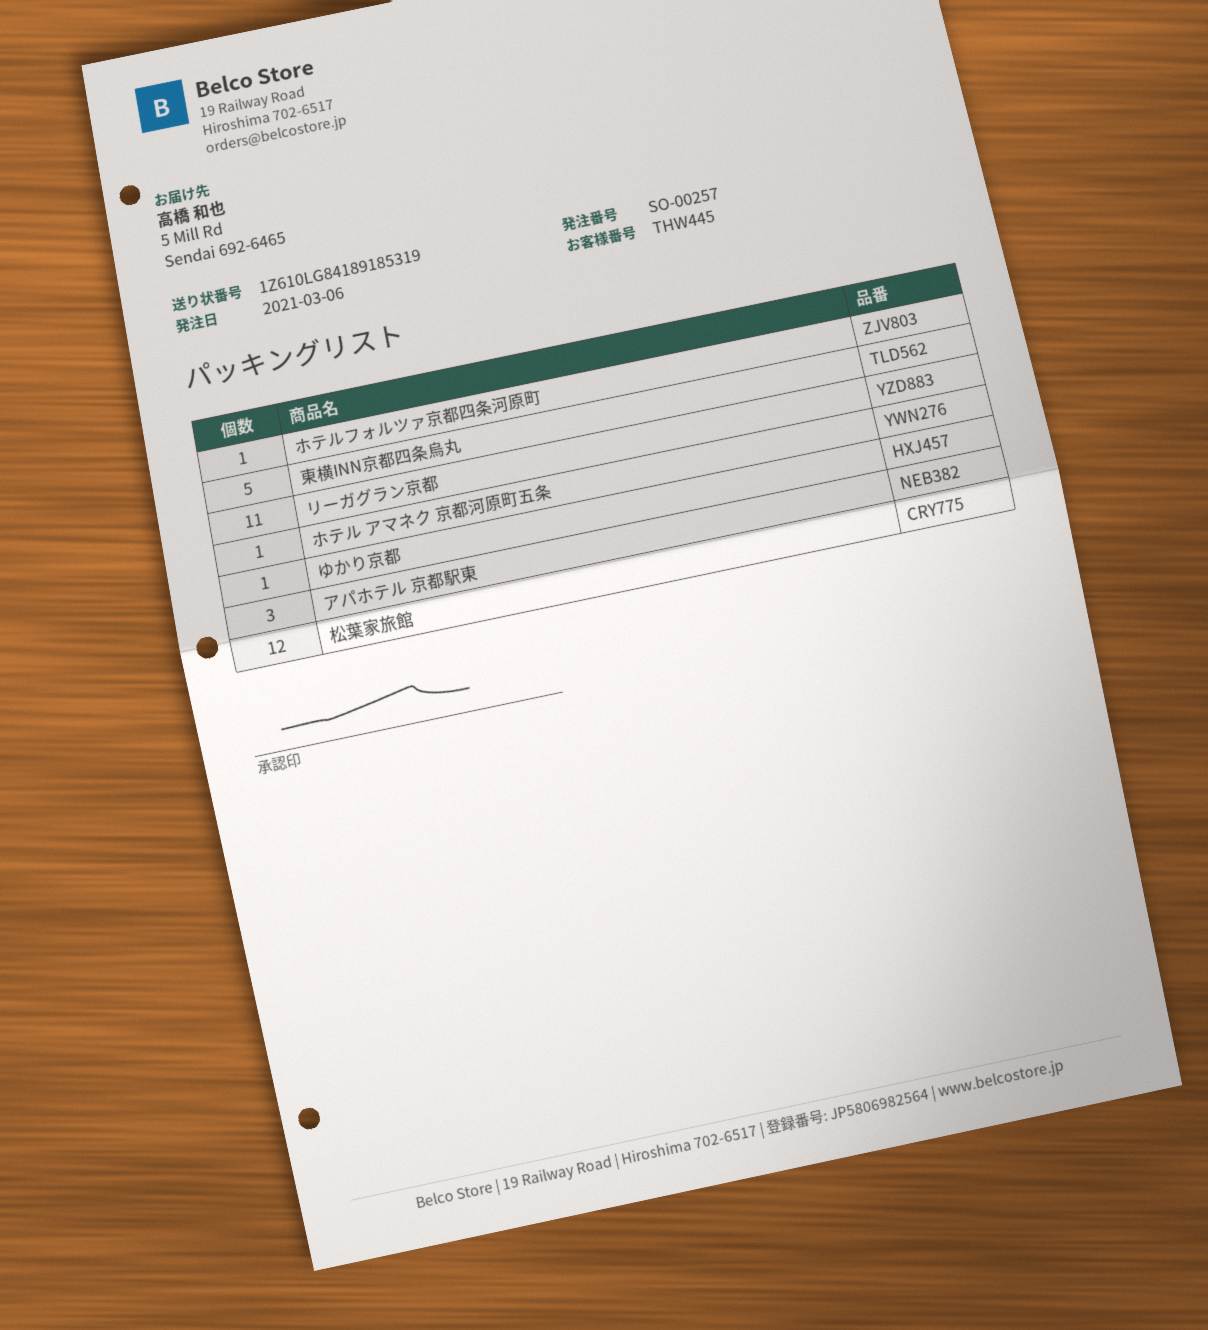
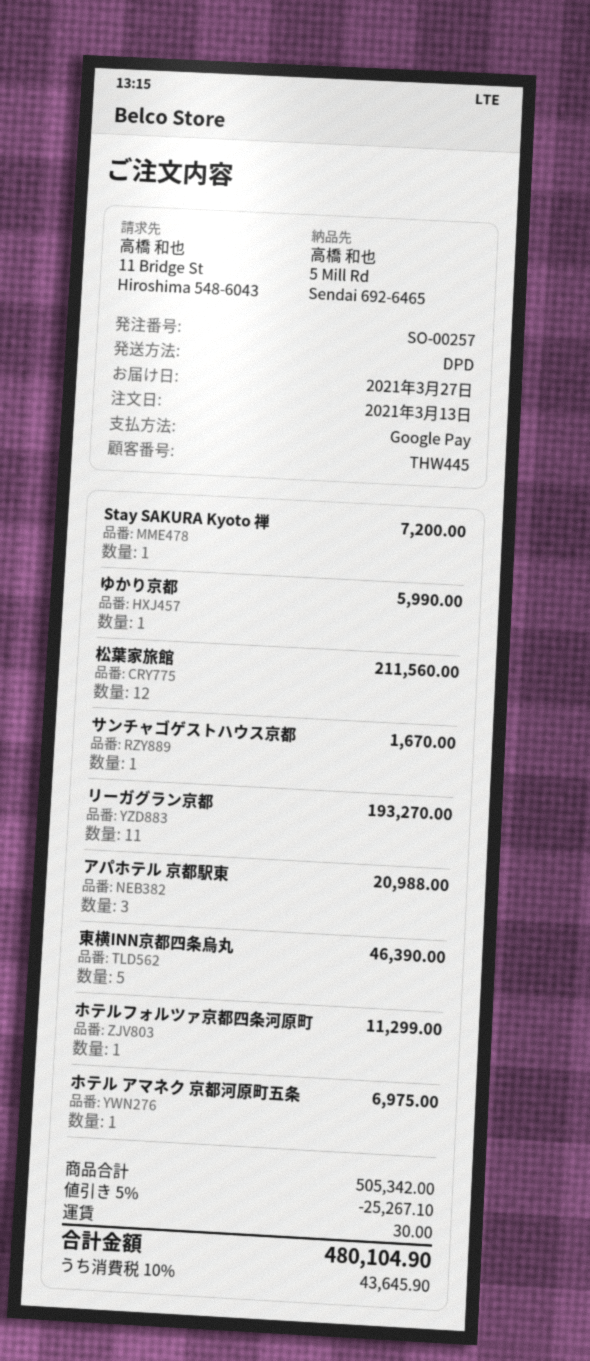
order date: 2021-03-06 -> 2021-03-13
Stay SAKURA Kyoto 禅: none -> 1
サンチャゴゲストハウス京都: none -> 1

